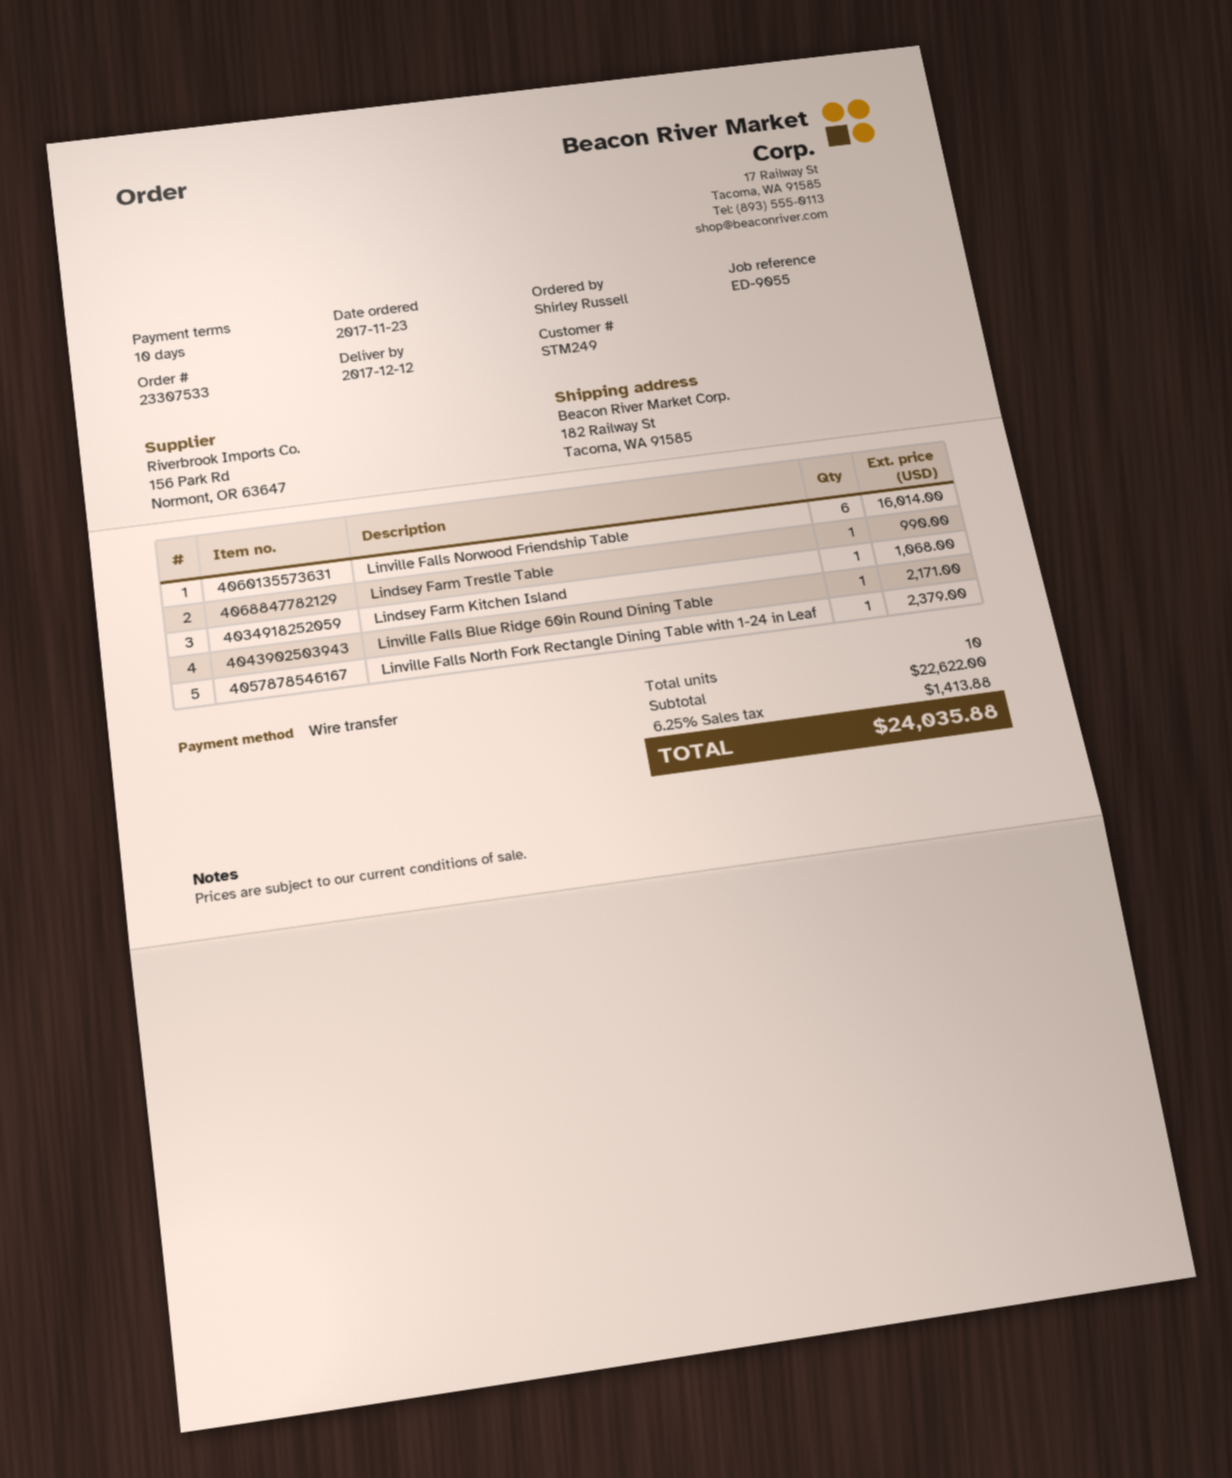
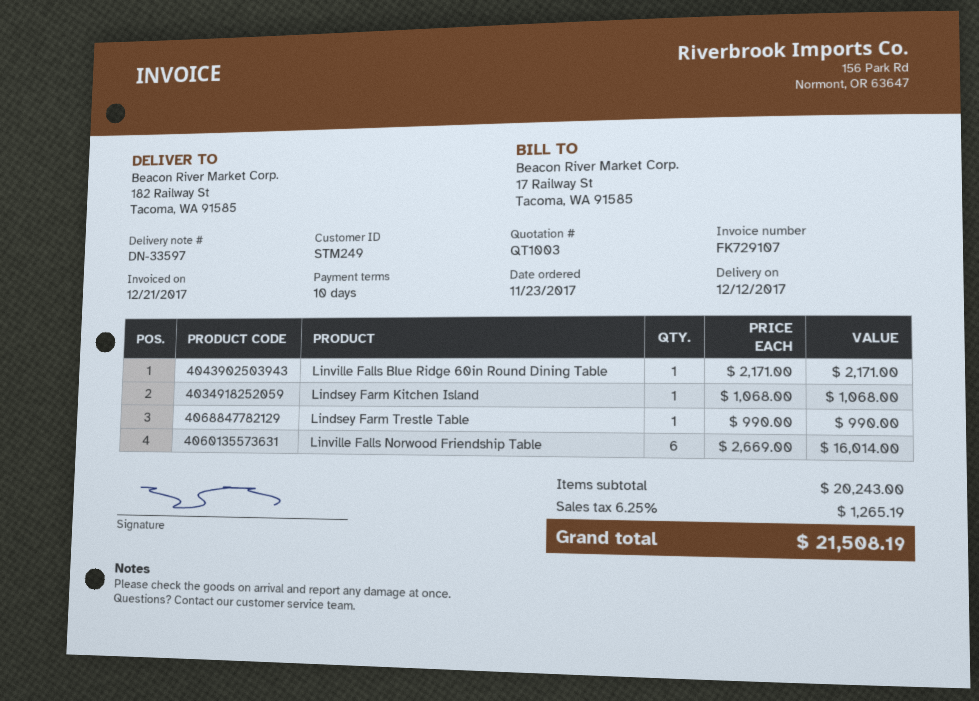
Linville Falls North Fork Rectangle Dining Table with 1-24 in Leaf: 1 for 2379.00 -> none
subtotal: 22622.00 -> 20243.00
tax: 6.25% = 1413.88 -> 6.25% = 1265.19
total: 24035.88 -> 21508.19

